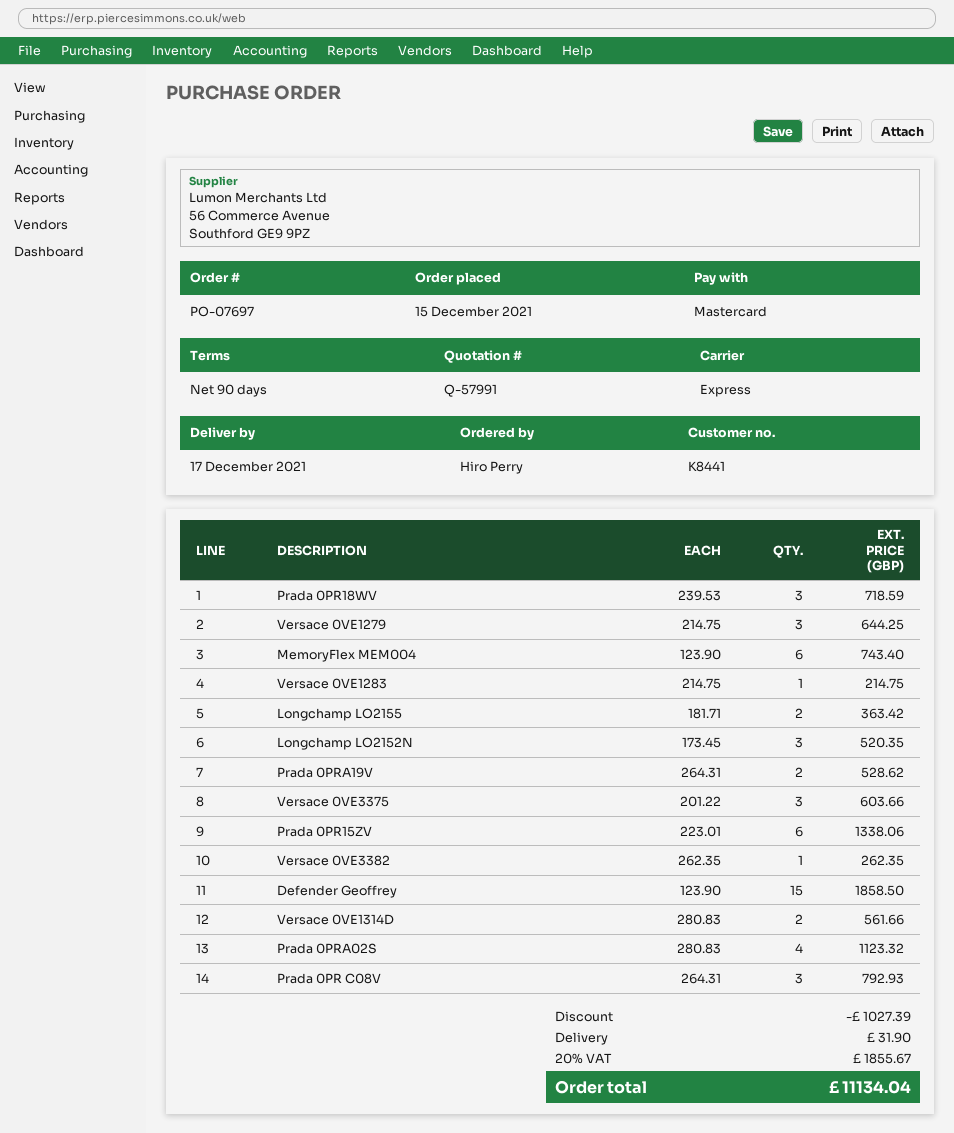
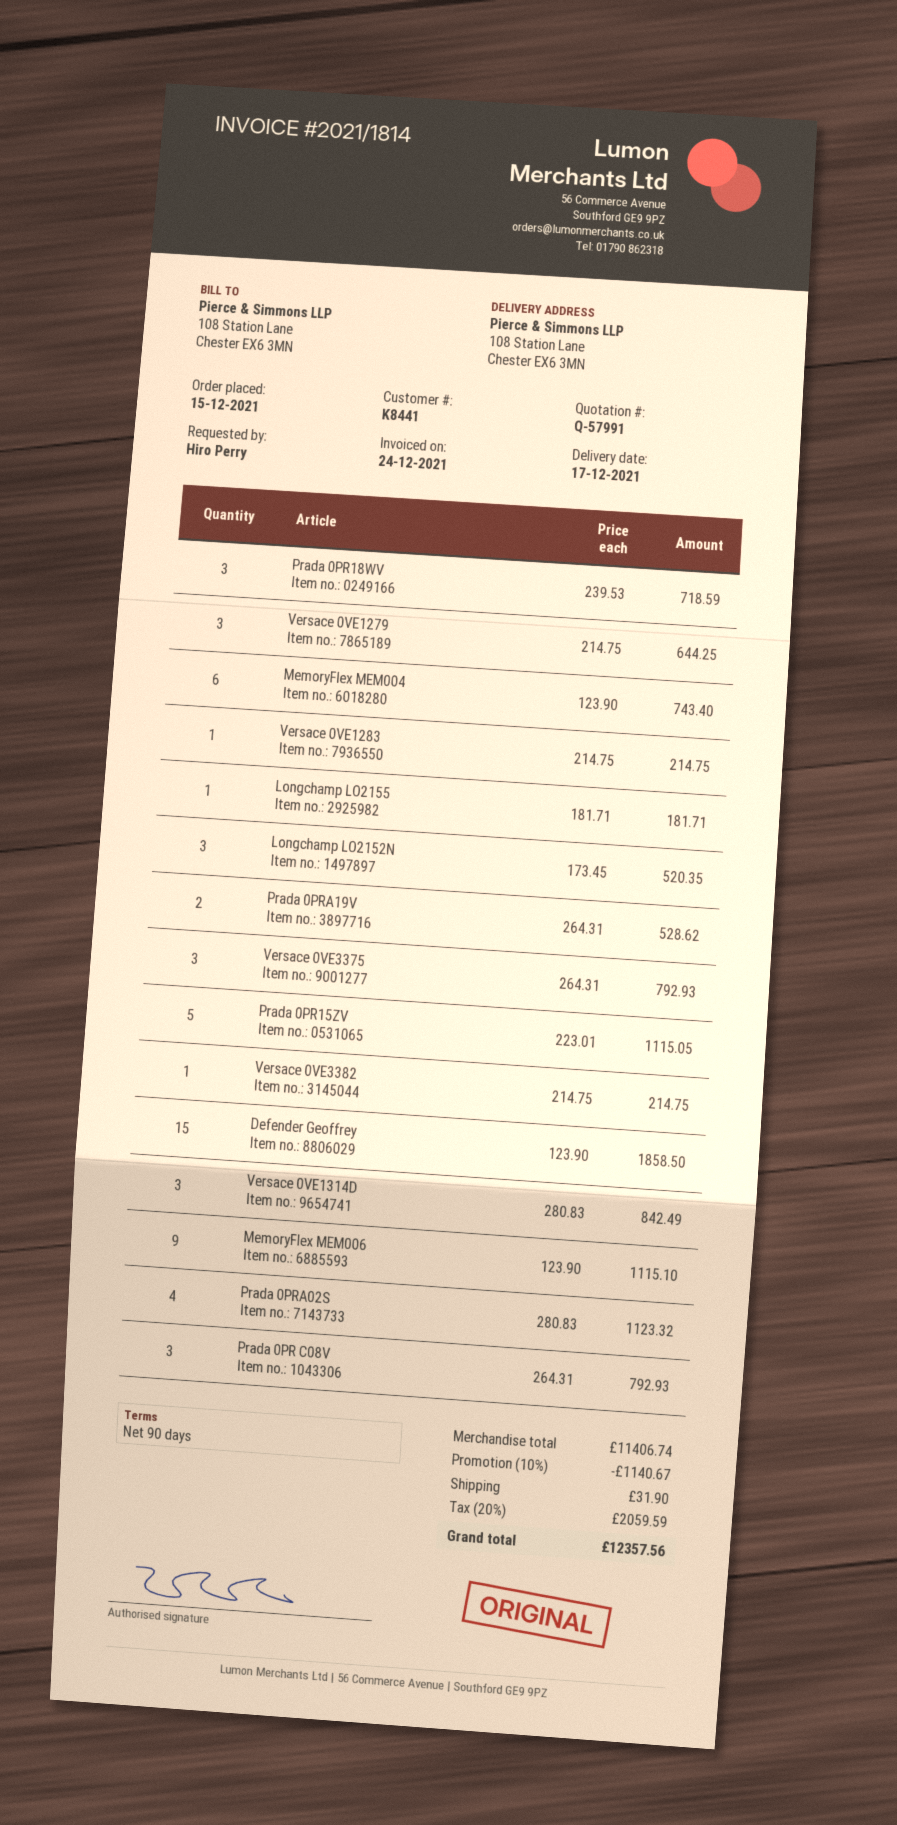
Longchamp LO2155: 2 x 181.71 = 363.42 -> 1 x 181.71 = 181.71
Versace 0VE3375: 3 x 201.22 = 603.66 -> 3 x 264.31 = 792.93
Prada 0PR15ZV: 6 x 223.01 = 1338.06 -> 5 x 223.01 = 1115.05
Versace 0VE3382: 1 x 262.35 = 262.35 -> 1 x 214.75 = 214.75
Versace 0VE1314D: 2 x 280.83 = 561.66 -> 3 x 280.83 = 842.49
MemoryFlex MEM006: none -> 9 x 123.90 = 1115.10
discount: 1027.39 -> 1140.67
tax: 20% = 1855.67 -> 20% = 2059.59
total: 11134.04 -> 12357.56

